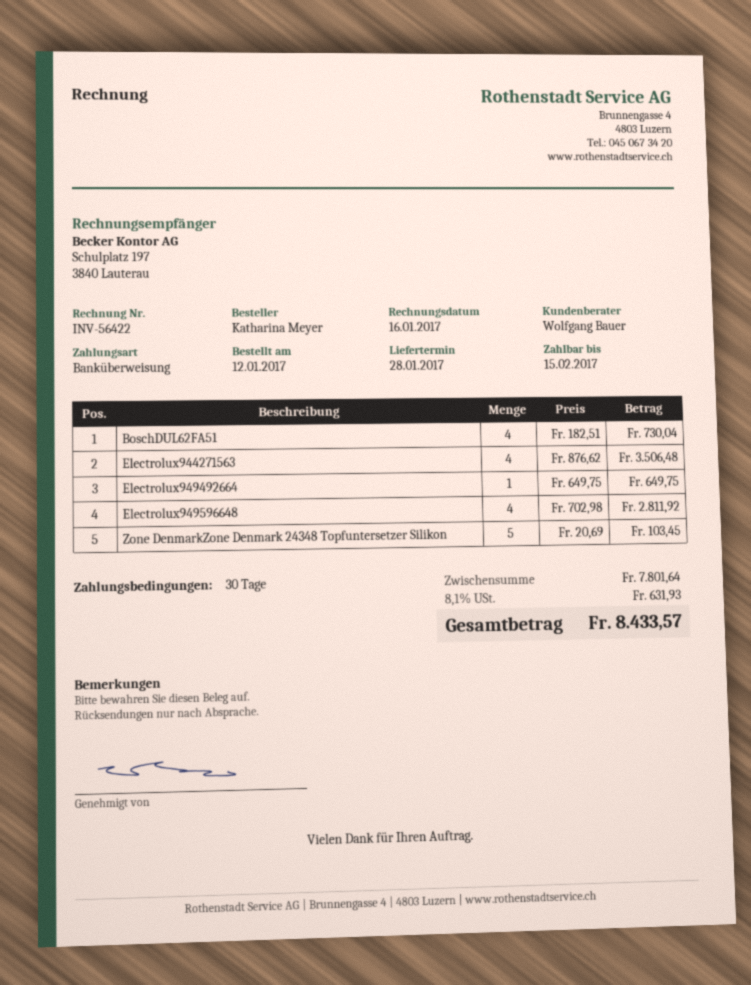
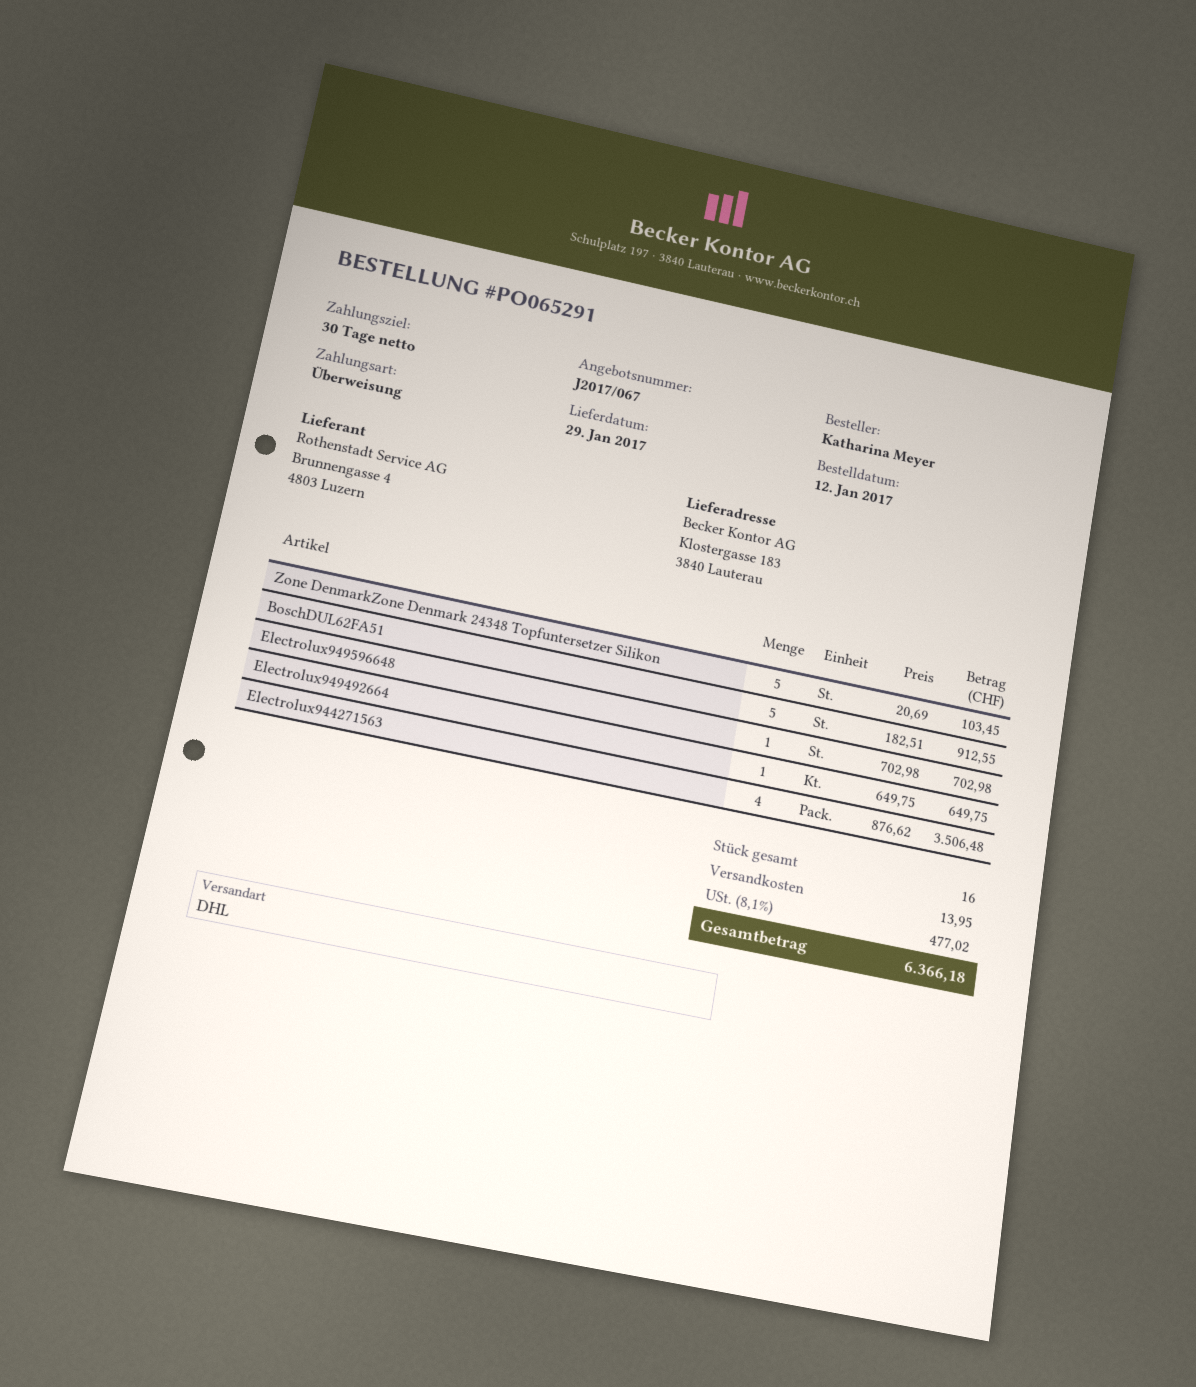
delivery date: 2017-01-28 -> 2017-01-29
BoschDUL62FA51: 4 x 182.51 = 730.04 -> 5 x 182.51 = 912.55
Electrolux949596648: 4 x 702.98 = 2811.92 -> 1 x 702.98 = 702.98
shipping: none -> 13.95
tax: 8.1% = 631.93 -> 8.1% = 477.02
total: 8433.57 -> 6366.18

